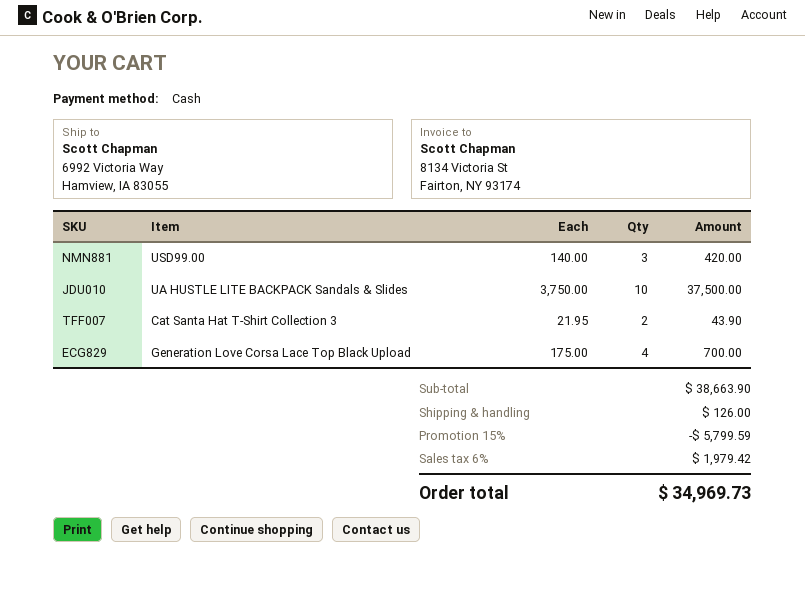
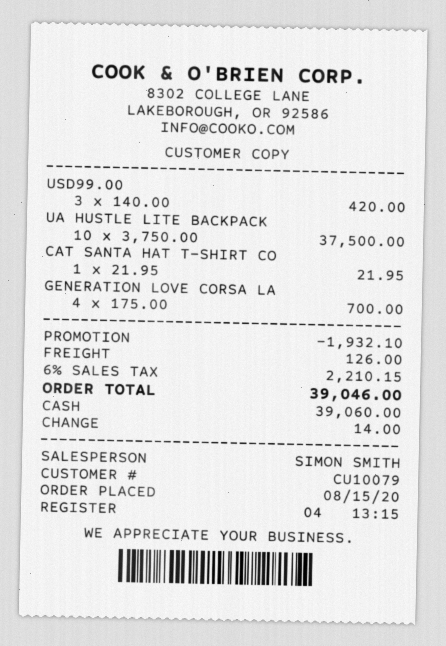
Cat Santa Hat T-Shirt Collection 3: 2 x 21.95 = 43.90 -> 1 x 21.95 = 21.95
discount: 5799.59 -> 1932.10
tax: 6% = 1979.42 -> 6% = 2210.15
total: 34969.73 -> 39046.00

